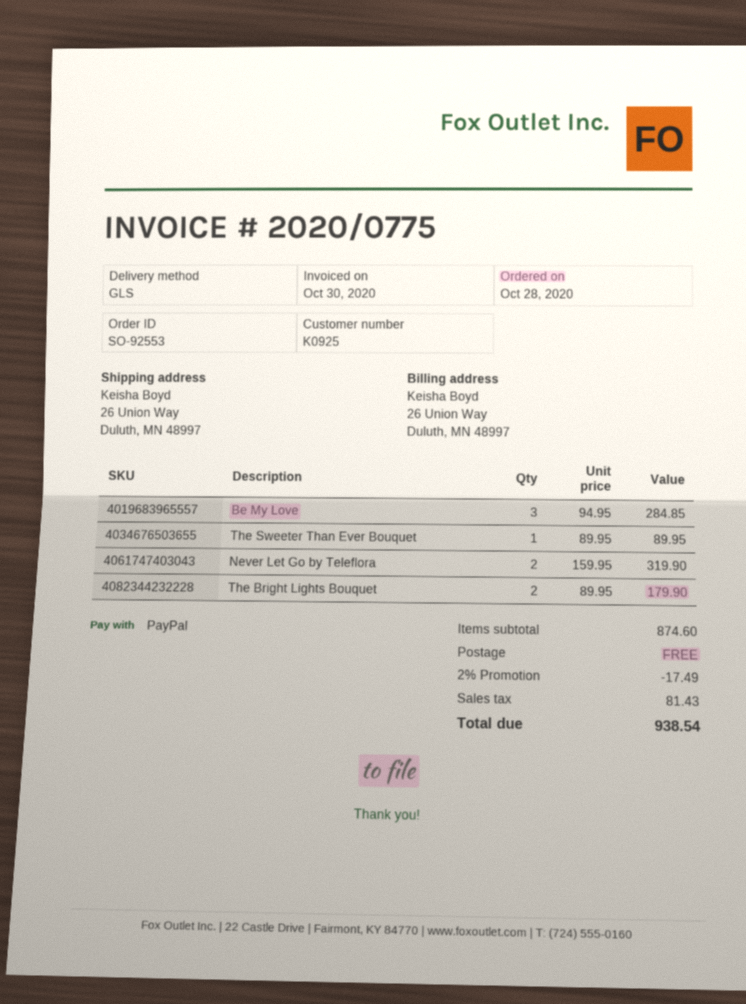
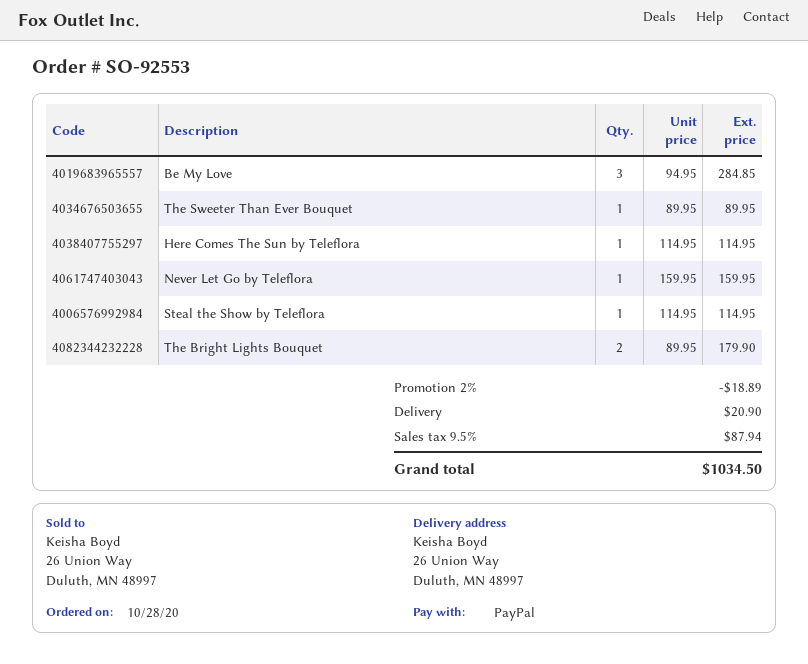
Never Let Go by Teleflora: 2 x 159.95 = 319.90 -> 1 x 159.95 = 159.95
Here Comes The Sun by Teleflora: none -> 1 x 114.95 = 114.95
Steal the Show by Teleflora: none -> 1 x 114.95 = 114.95
discount: 2% = 17.49 -> 2% = 18.89
shipping: 0.00 -> 20.90
tax: 81.43 -> 87.94
total: 938.54 -> 1034.50

